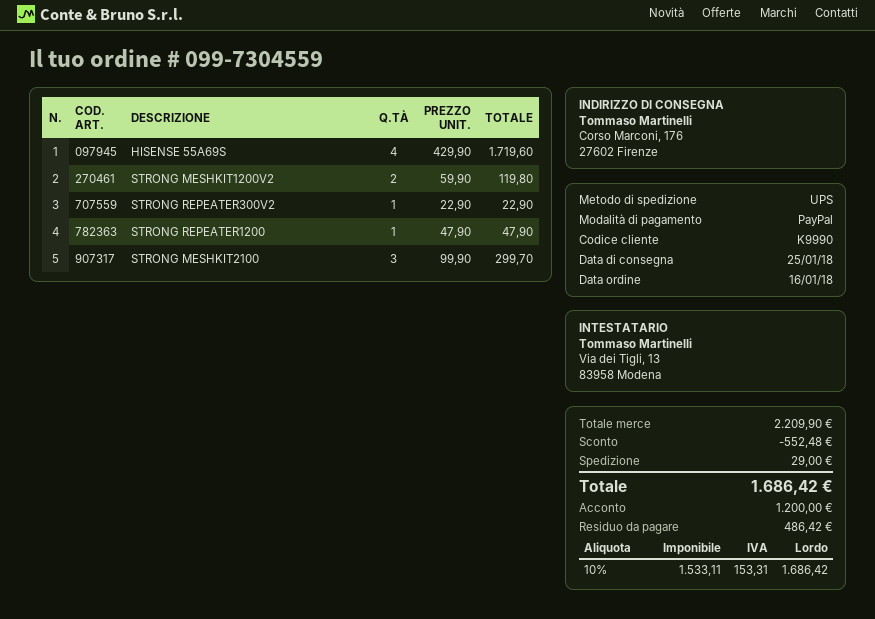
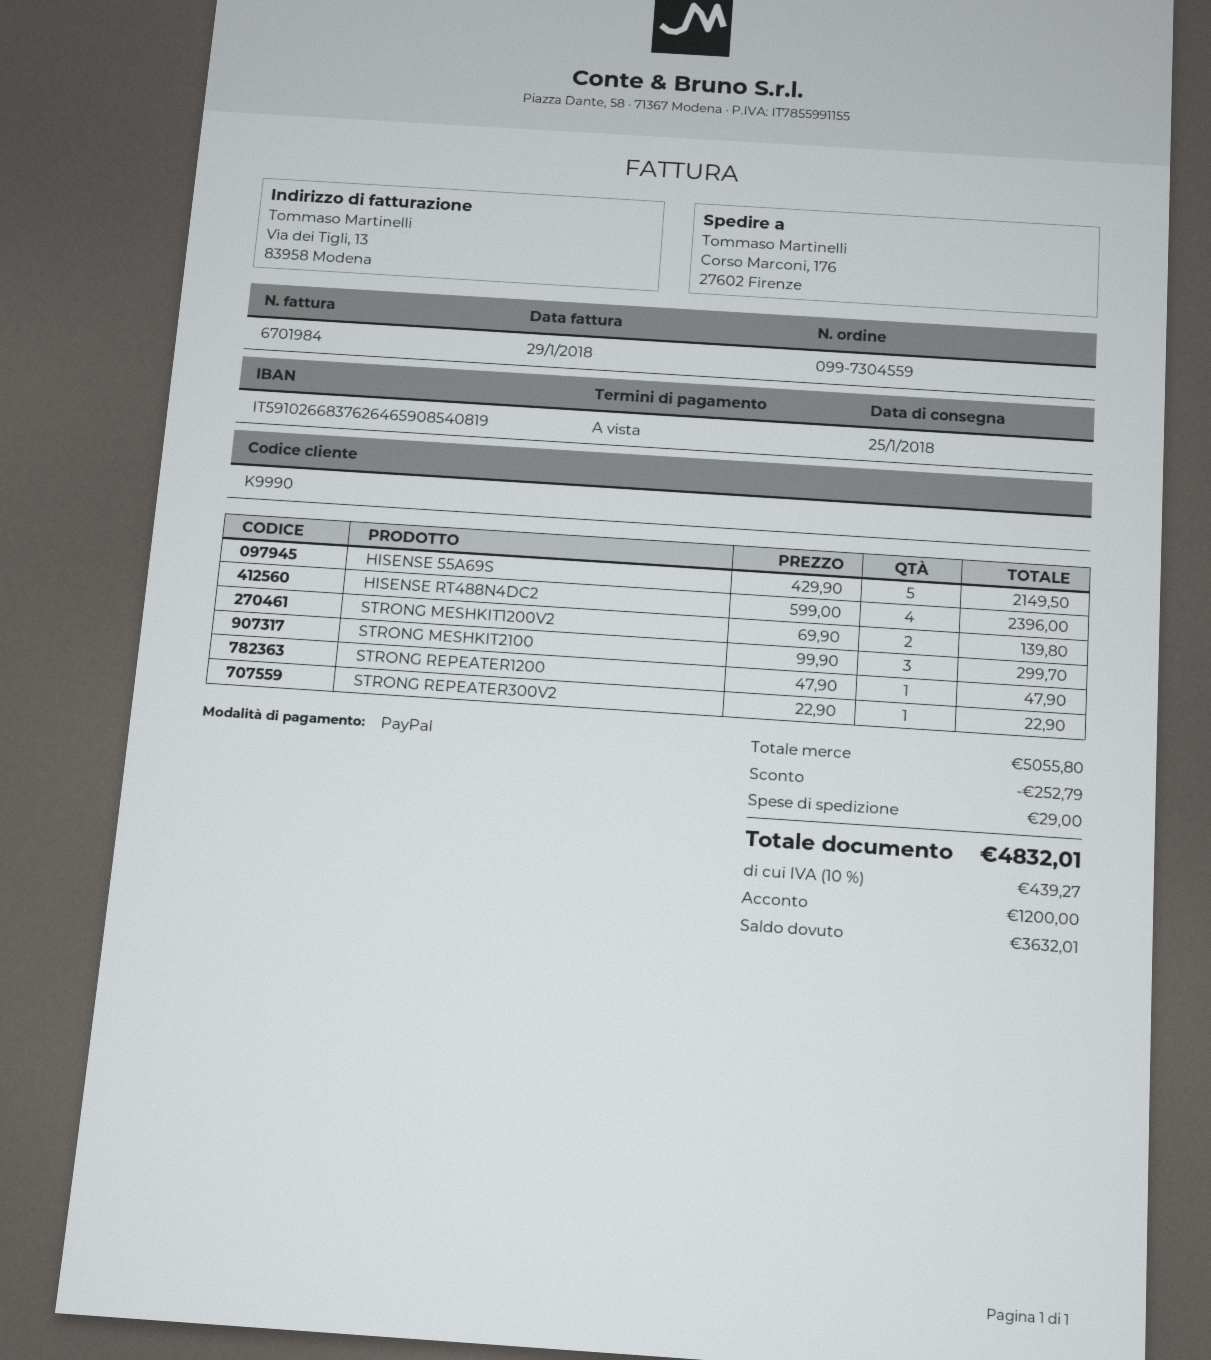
HISENSE 55A69S: 4 x 429.90 = 1719.60 -> 5 x 429.90 = 2149.50
STRONG MESHKIT1200V2: 2 x 59.90 = 119.80 -> 2 x 69.90 = 139.80
HISENSE RT488N4DC2: none -> 4 x 599.00 = 2396.00
subtotal: 2209.90 -> 5055.80
discount: 552.48 -> 252.79
tax: 10% = 153.31 -> 10% = 439.27
total: 1686.42 -> 4832.01
balance: 486.42 -> 3632.01

